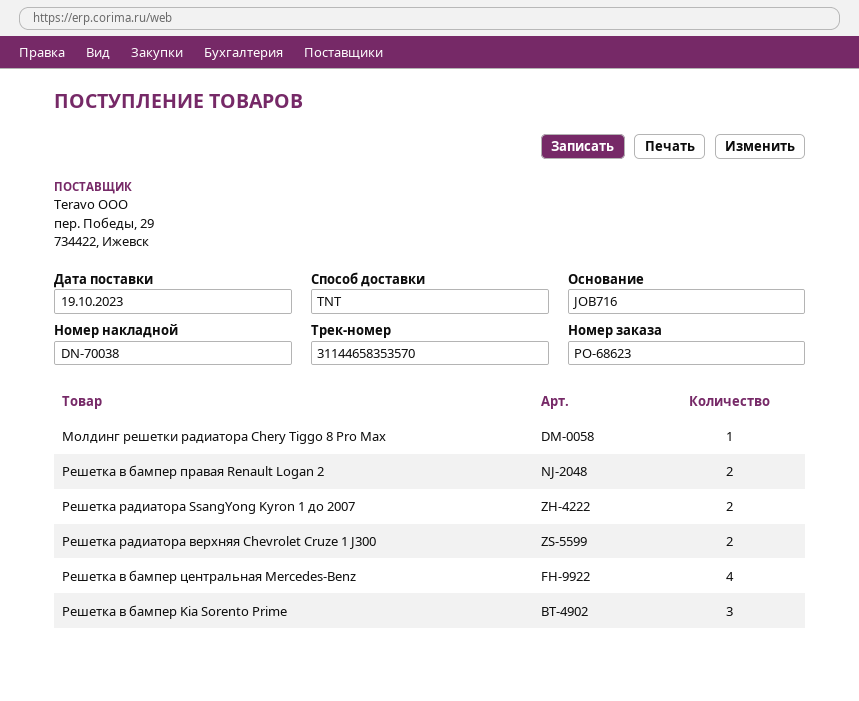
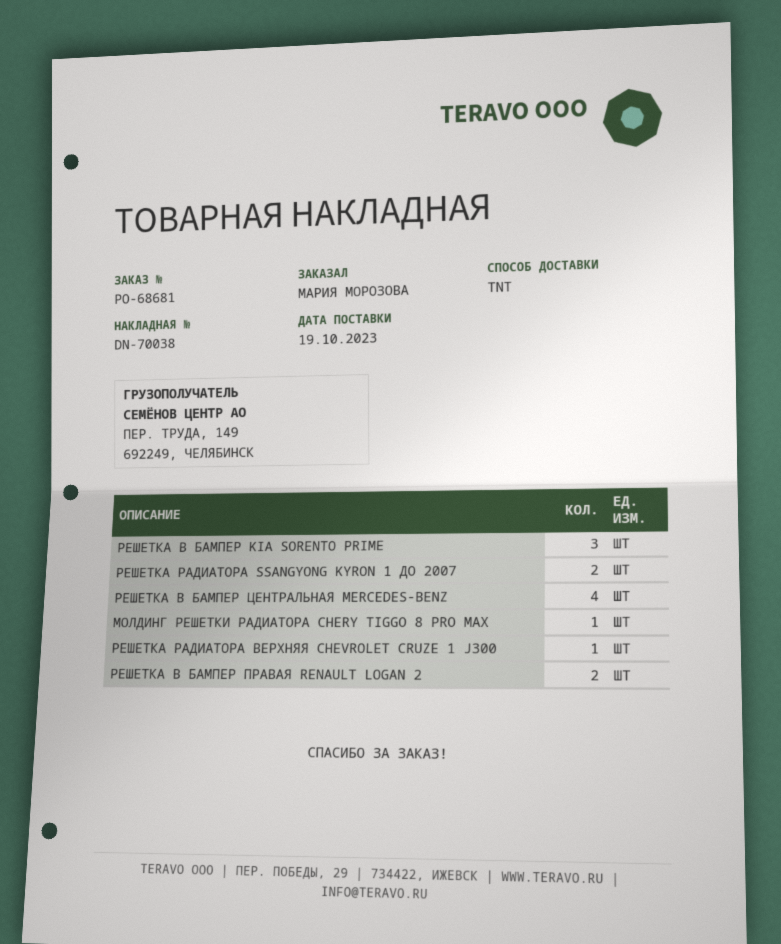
order number: PO-68623 -> PO-68681
Решетка радиатора верхняя Chevrolet Cruze 1 J300: 2 -> 1

